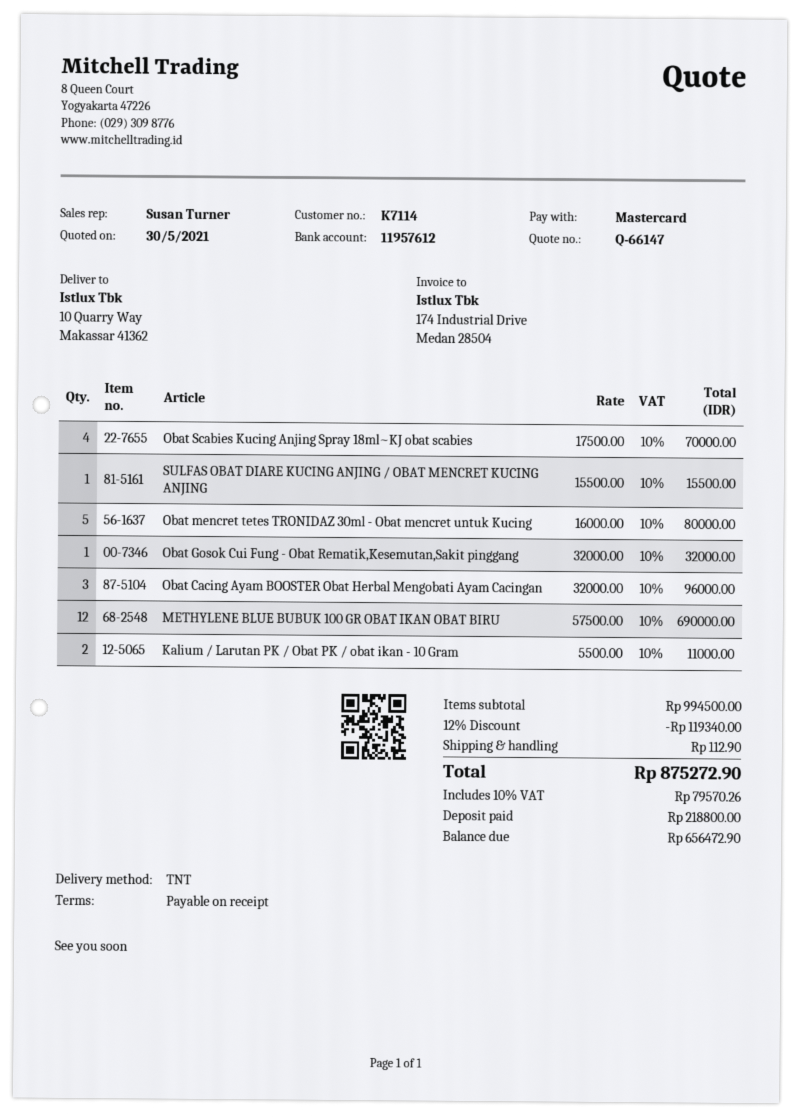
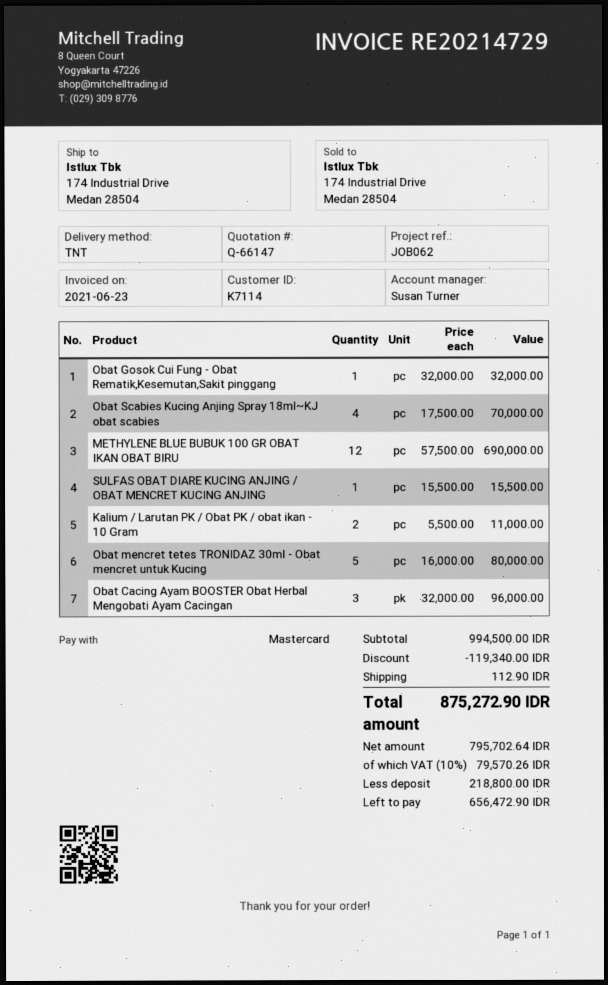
ship to: 10 Quarry Way, Makassar 41362 -> 174 Industrial Drive, Medan 28504

